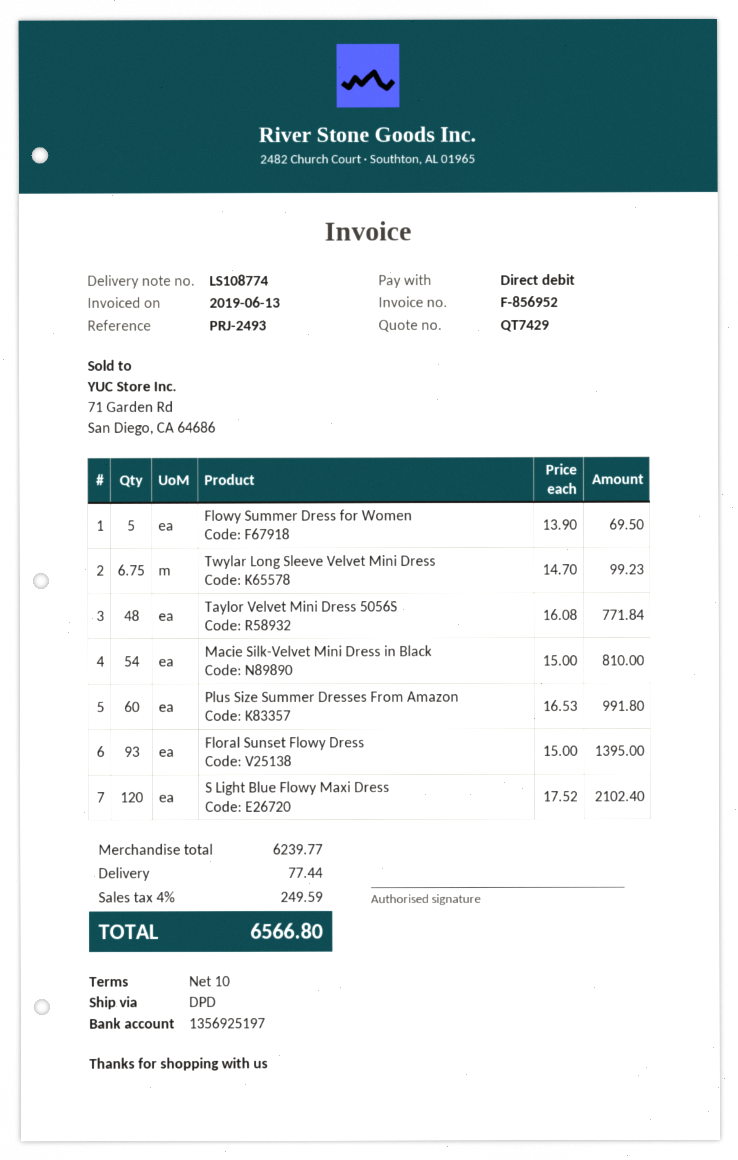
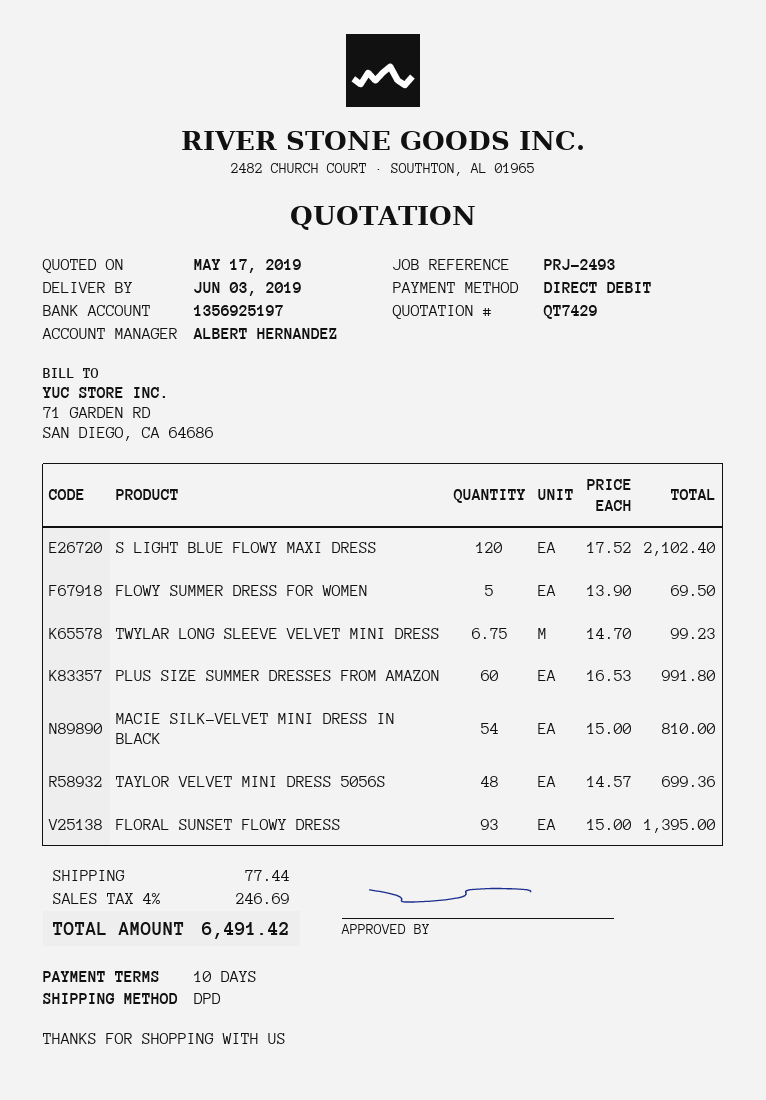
Taylor Velvet Mini Dress 5056S: 48 x 16.08 = 771.84 -> 48 x 14.57 = 699.36
tax: 4% = 249.59 -> 4% = 246.69
total: 6566.80 -> 6491.42

